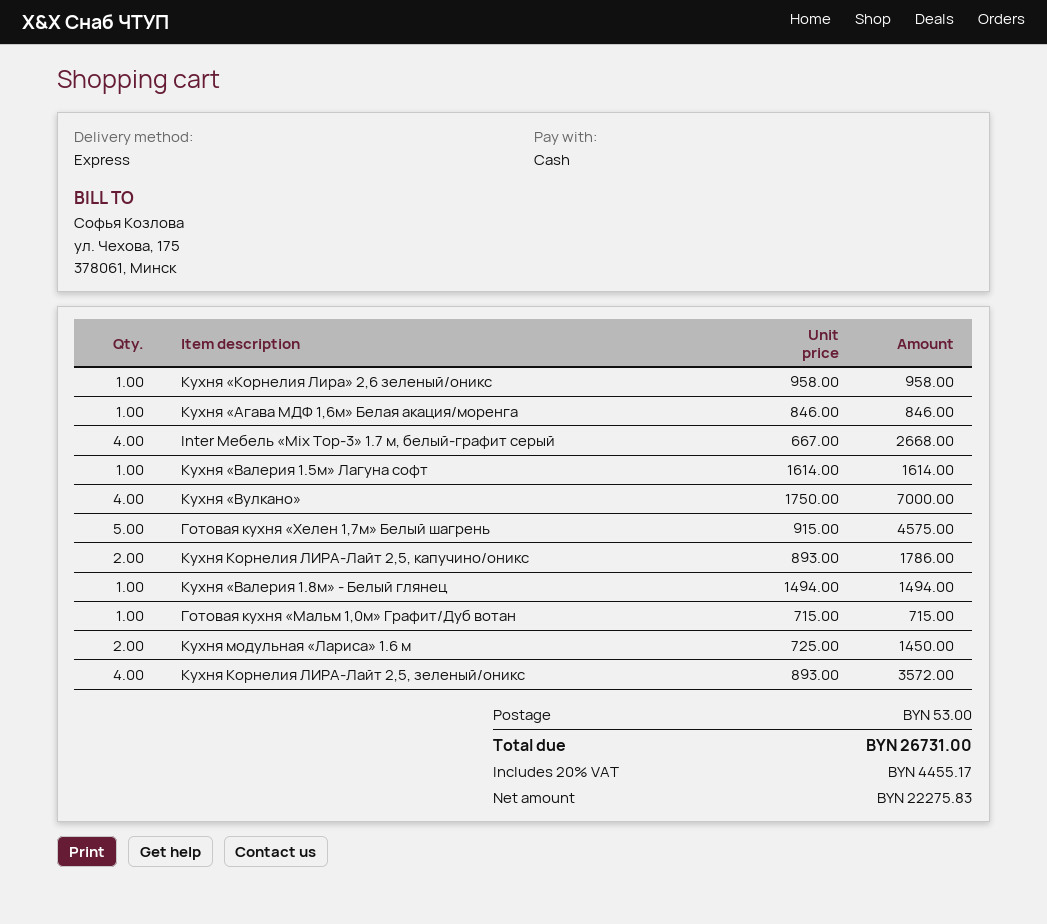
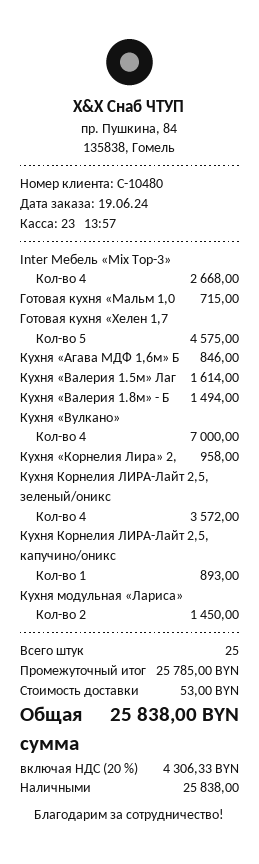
Кухня Корнелия ЛИРА-Лайт 2,5, капучино/оникс: 2 for 1786.00 -> 1 for 893.00
tax: 20% = 4455.17 -> 20% = 4306.33
total: 26731.00 -> 25838.00

